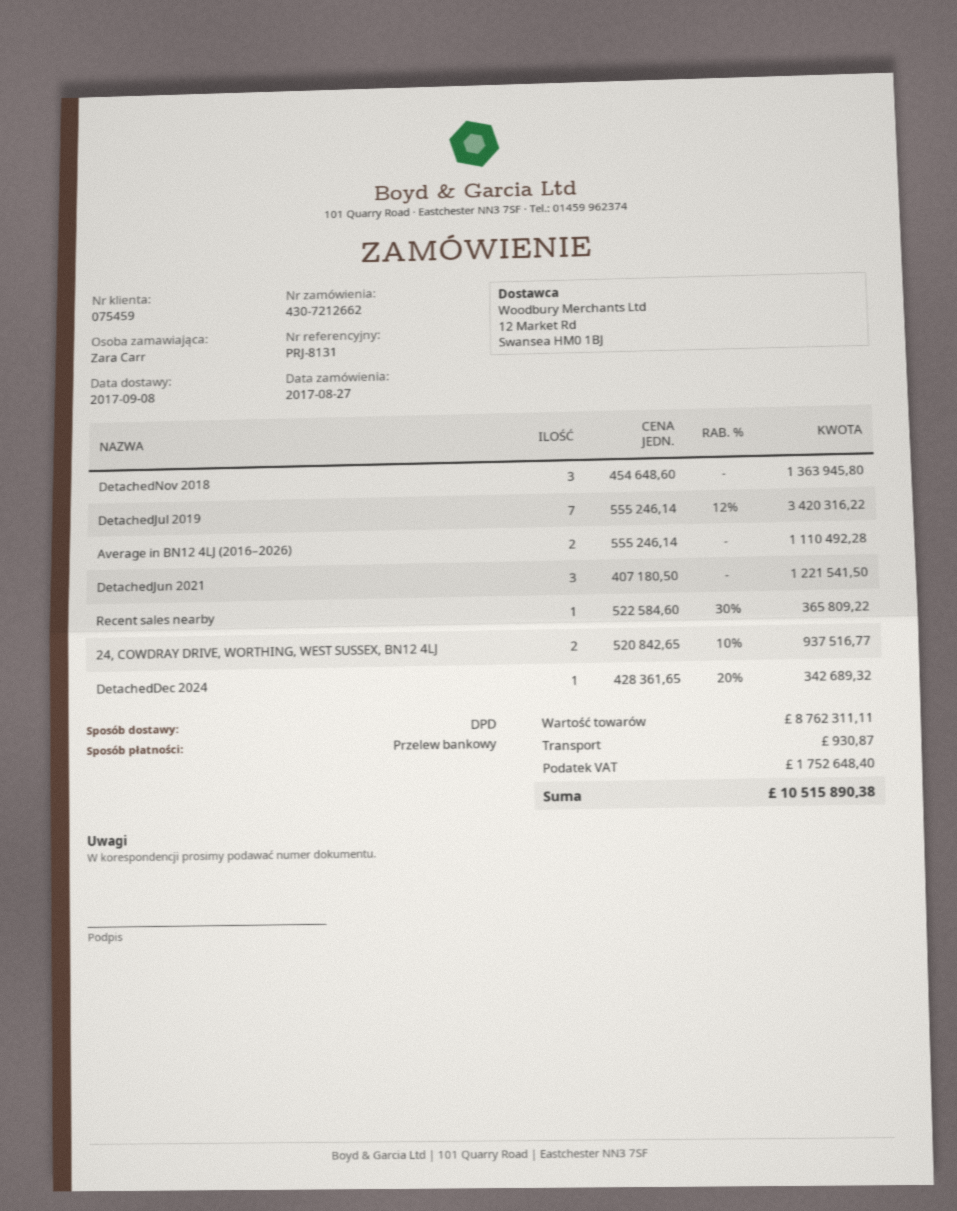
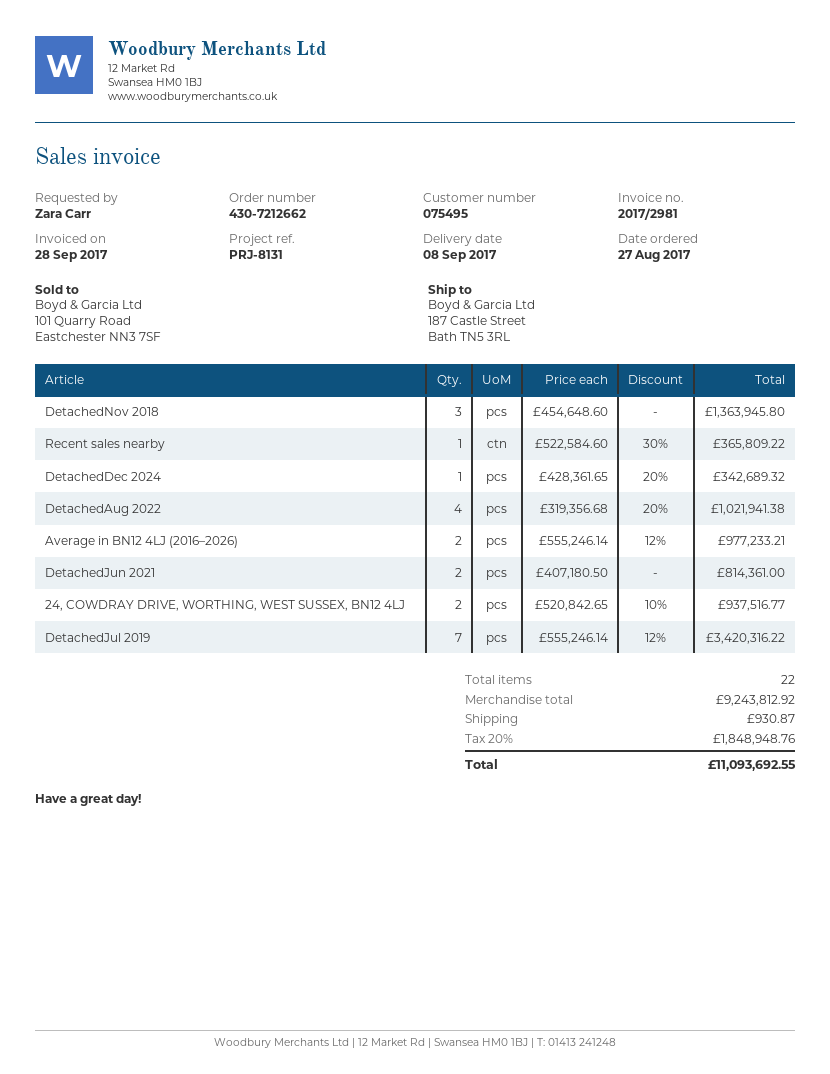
customer number: 075459 -> 075495
Average in BN12 4LJ (2016–2026): 2 x 555246.14 = 1110492.28 -> 2 x 555246.14 - 12% = 977233.21
DetachedJun 2021: 3 x 407180.50 = 1221541.50 -> 2 x 407180.50 = 814361.00
DetachedAug 2022: none -> 4 x 319356.68 - 20% = 1021941.38
subtotal: 8762311.11 -> 9243812.92
tax: 1752648.40 -> 1848948.76
total: 10515890.38 -> 11093692.55

